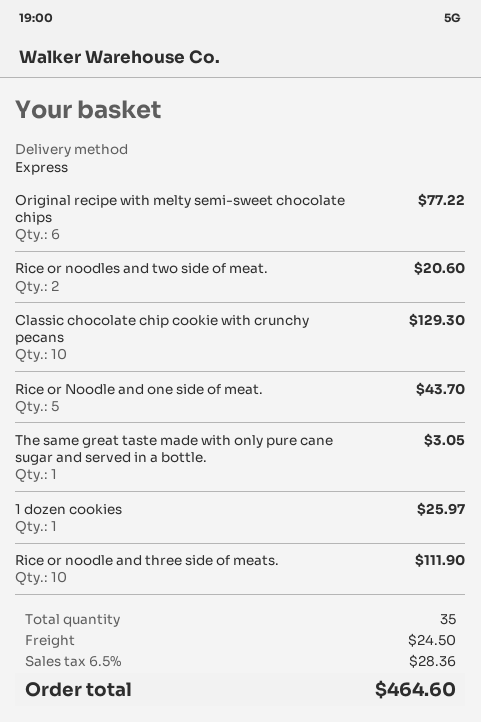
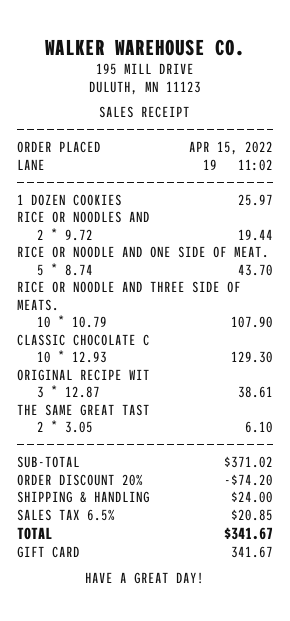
Original recipe with melty semi-sweet chocolate chips: 6 for 77.22 -> 3 for 38.61
Rice or noodles and two side of meat.: 2 for 20.60 -> 2 for 19.44
The same great taste made with only pure cane sugar and served in a bottle.: 1 for 3.05 -> 2 for 6.10
Rice or noodle and three side of meats.: 10 for 111.90 -> 10 for 107.90
discount: none -> 20% = 74.20
shipping: 24.50 -> 24.00
tax: 6.5% = 28.36 -> 6.5% = 20.85
total: 464.60 -> 341.67

